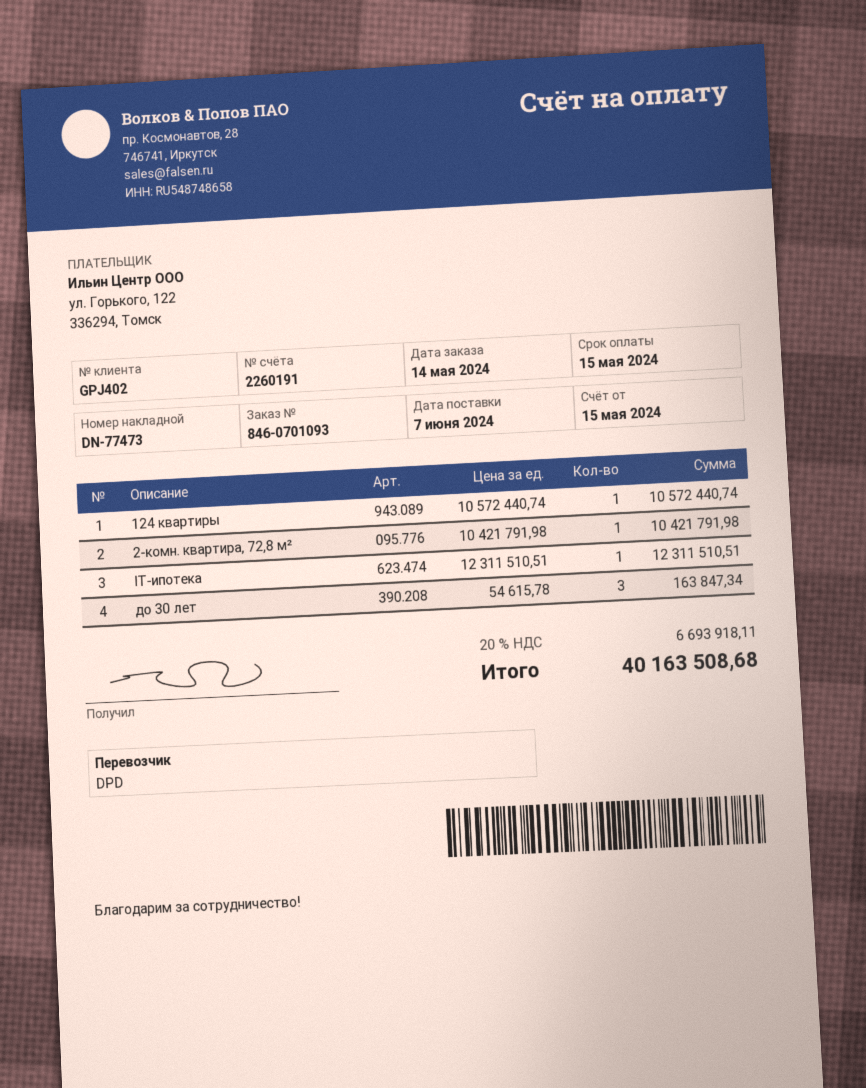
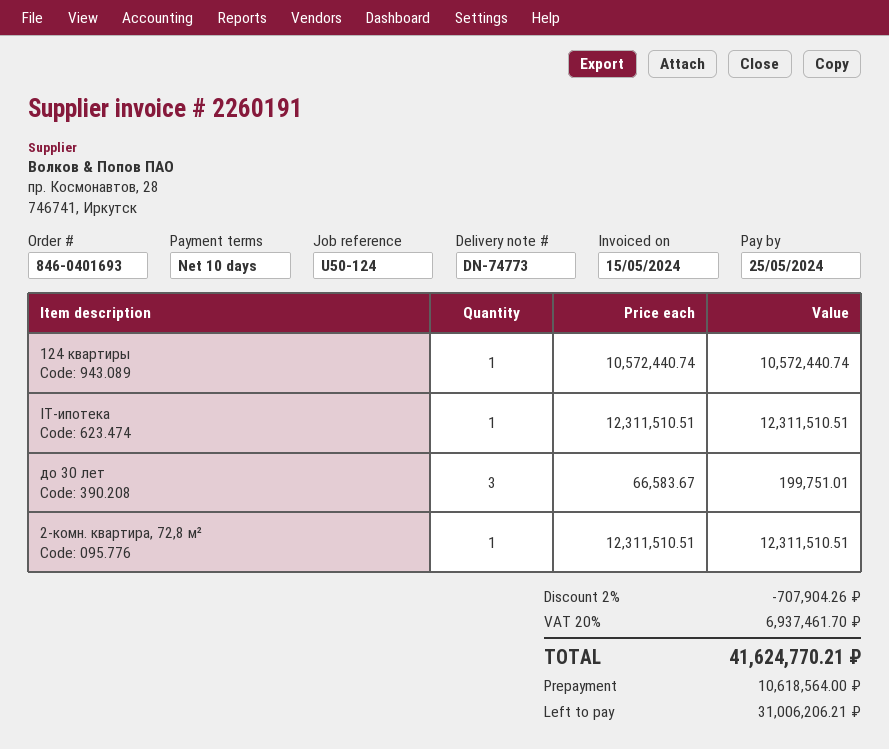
order number: 846-0701093 -> 846-0401693
delivery note number: DN-77473 -> DN-74773
due date: 2024-05-15 -> 2024-05-25
2-комн. квартира, 72,8 м²: 1 x 10421791.98 = 10421791.98 -> 1 x 12311510.51 = 12311510.51
до 30 лет: 3 x 54615.78 = 163847.34 -> 3 x 66583.67 = 199751.01
discount: none -> 2% = 707904.26
tax: 20% = 6693918.11 -> 20% = 6937461.70
total: 40163508.68 -> 41624770.21

